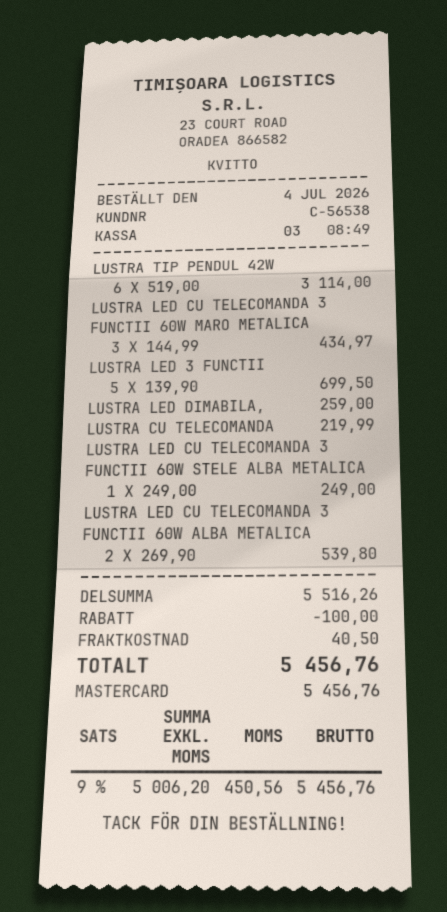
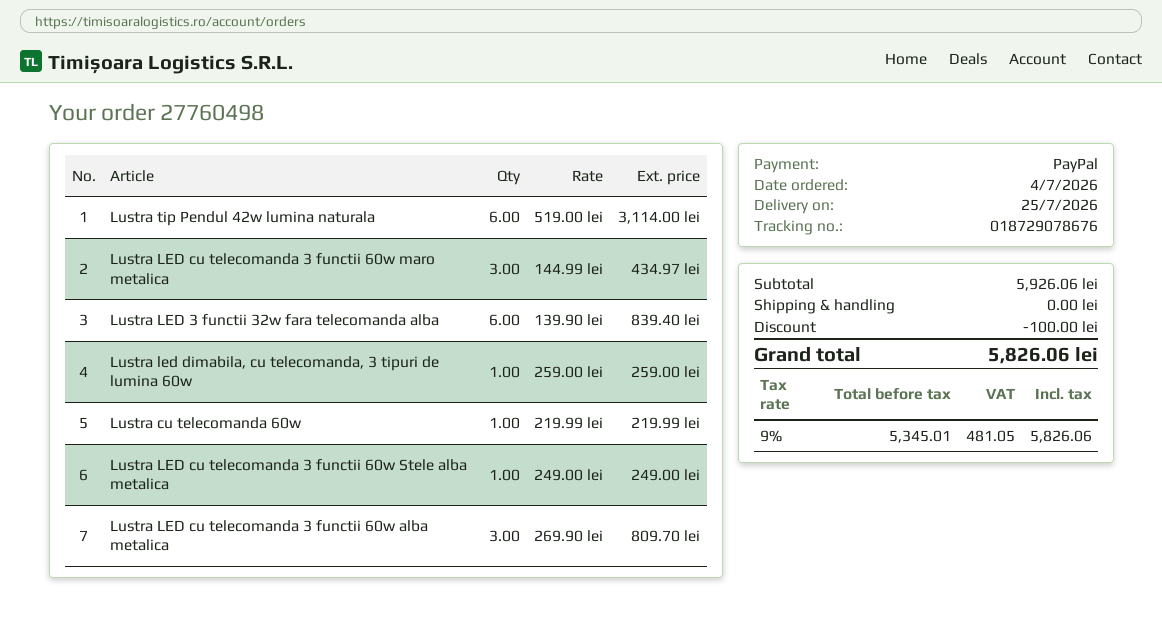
payment method: Mastercard -> PayPal
LUSTRA LED 3 FUNCTII: 5 x 139.90 = 699.50 -> 6 x 139.90 = 839.40
LUSTRA LED CU TELECOMANDA 3 FUNCTII 60W ALBA METALICA: 2 x 269.90 = 539.80 -> 3 x 269.90 = 809.70
subtotal: 5516.26 -> 5926.06
shipping: 40.50 -> 0.00
net: 5006.20 -> 5345.01
tax: 9% = 450.56 -> 9% = 481.05
total: 5456.76 -> 5826.06

